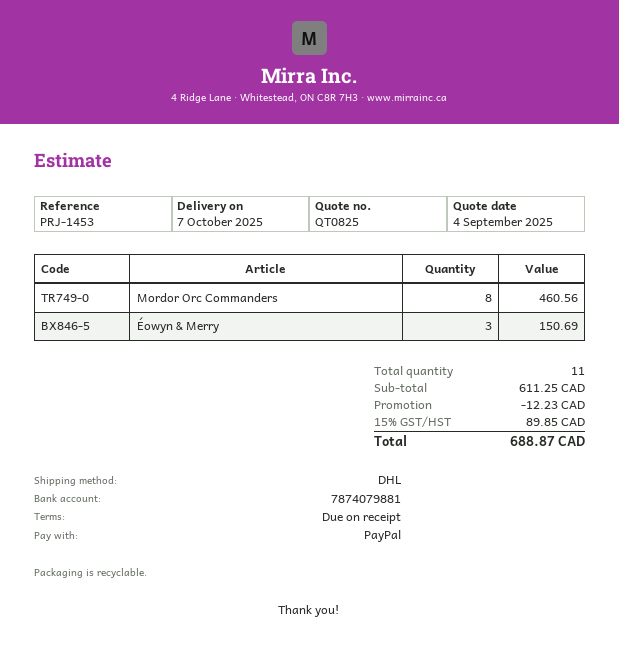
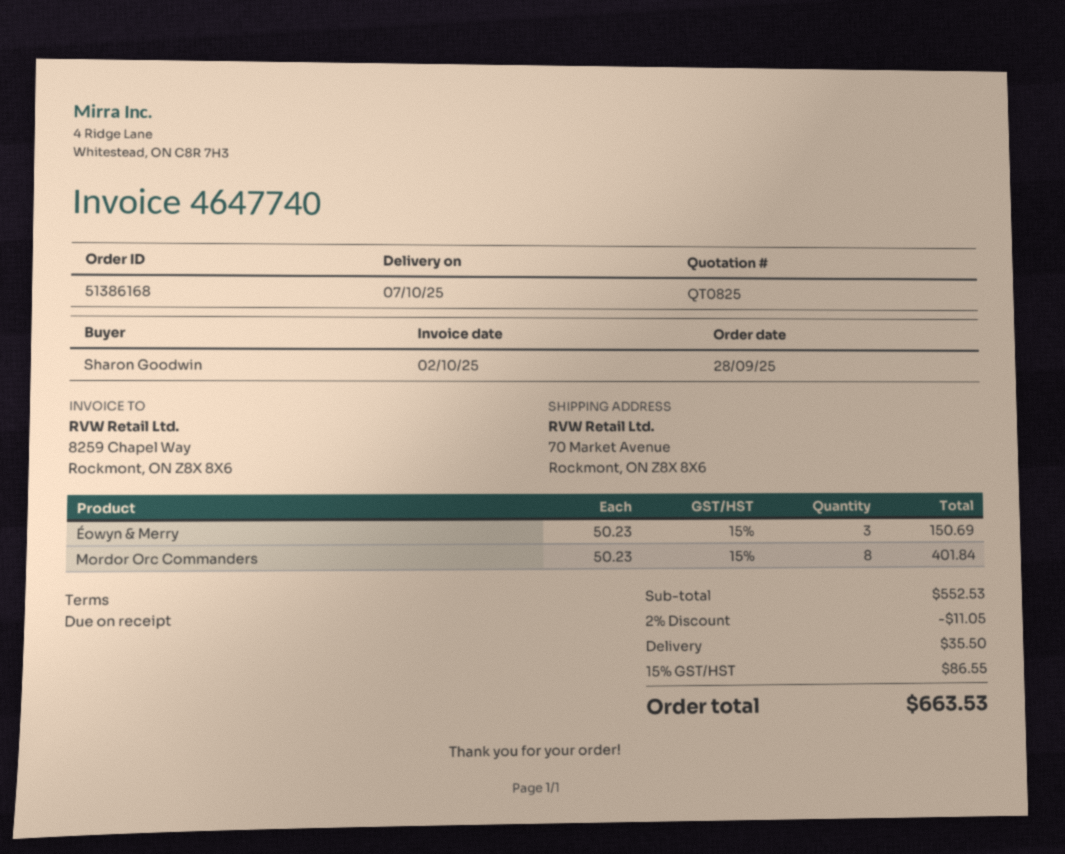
Mordor Orc Commanders: 8 for 460.56 -> 8 for 401.84
subtotal: 611.25 -> 552.53
discount: 12.23 -> 11.05
shipping: none -> 35.50
tax: 15% = 89.85 -> 15% = 86.55
total: 688.87 -> 663.53

